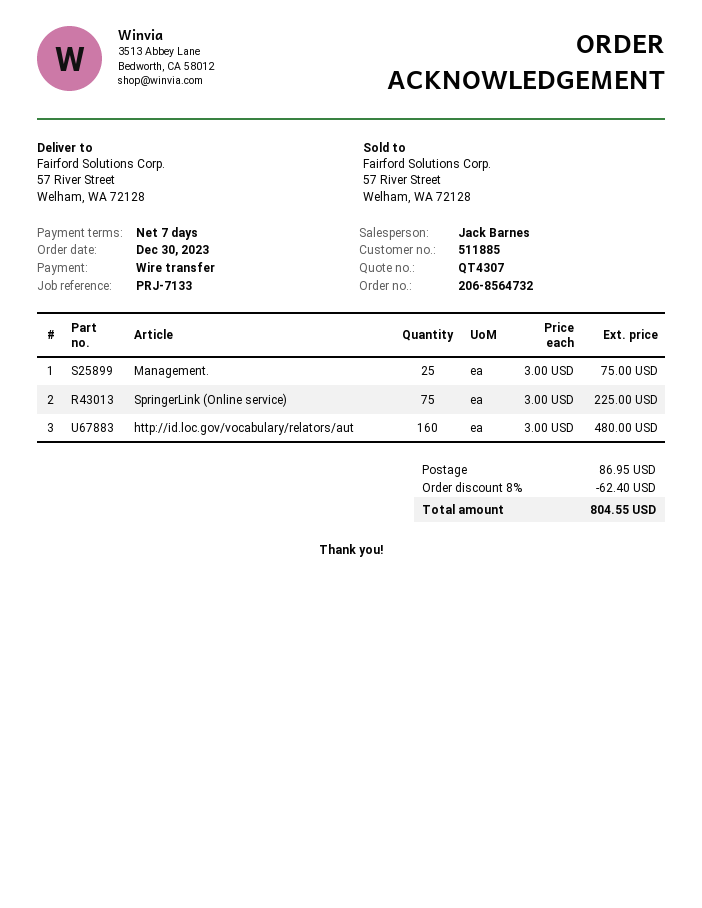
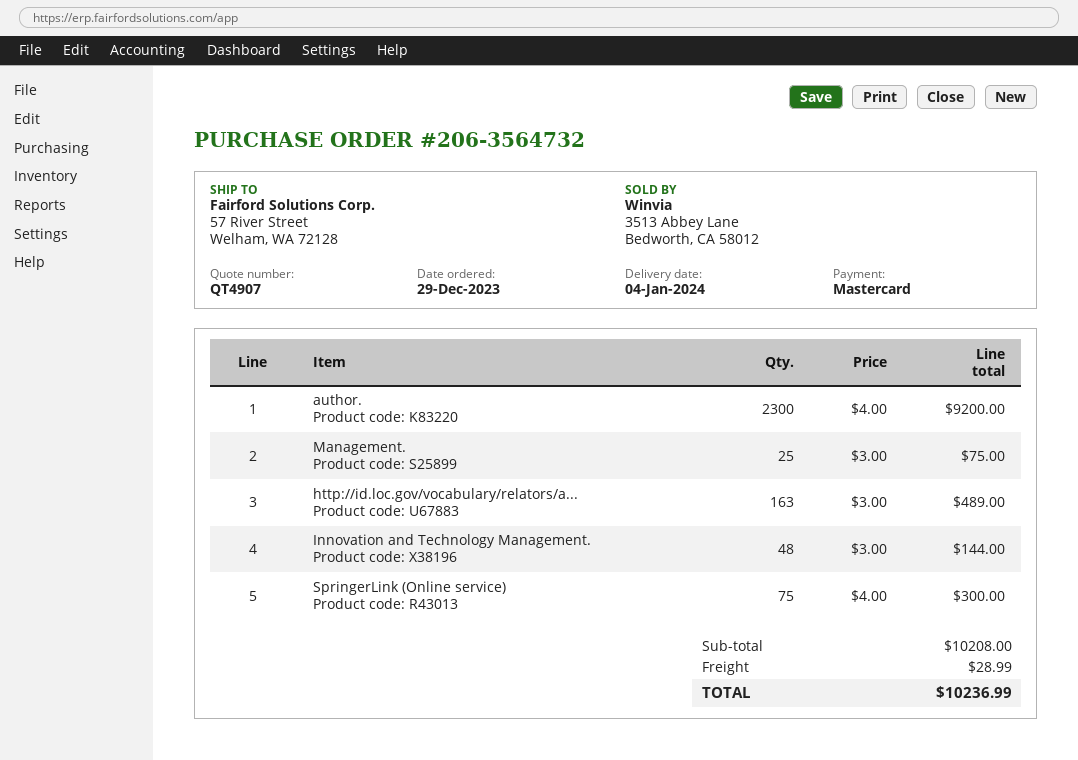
quote number: QT4307 -> QT4907
order number: 206-8564732 -> 206-3564732
order date: 2023-12-30 -> 2023-12-29
payment method: bank transfer -> Mastercard
SpringerLink (Online service): 75 x 3.00 = 225.00 -> 75 x 4.00 = 300.00
http://id.loc.gov/vocabulary/relators/aut: 160 x 3.00 = 480.00 -> 163 x 3.00 = 489.00
author.: none -> 2300 x 4.00 = 9200.00
Innovation and Technology Management.: none -> 48 x 3.00 = 144.00
discount: 8% = 62.40 -> none
shipping: 86.95 -> 28.99
total: 804.55 -> 10236.99

